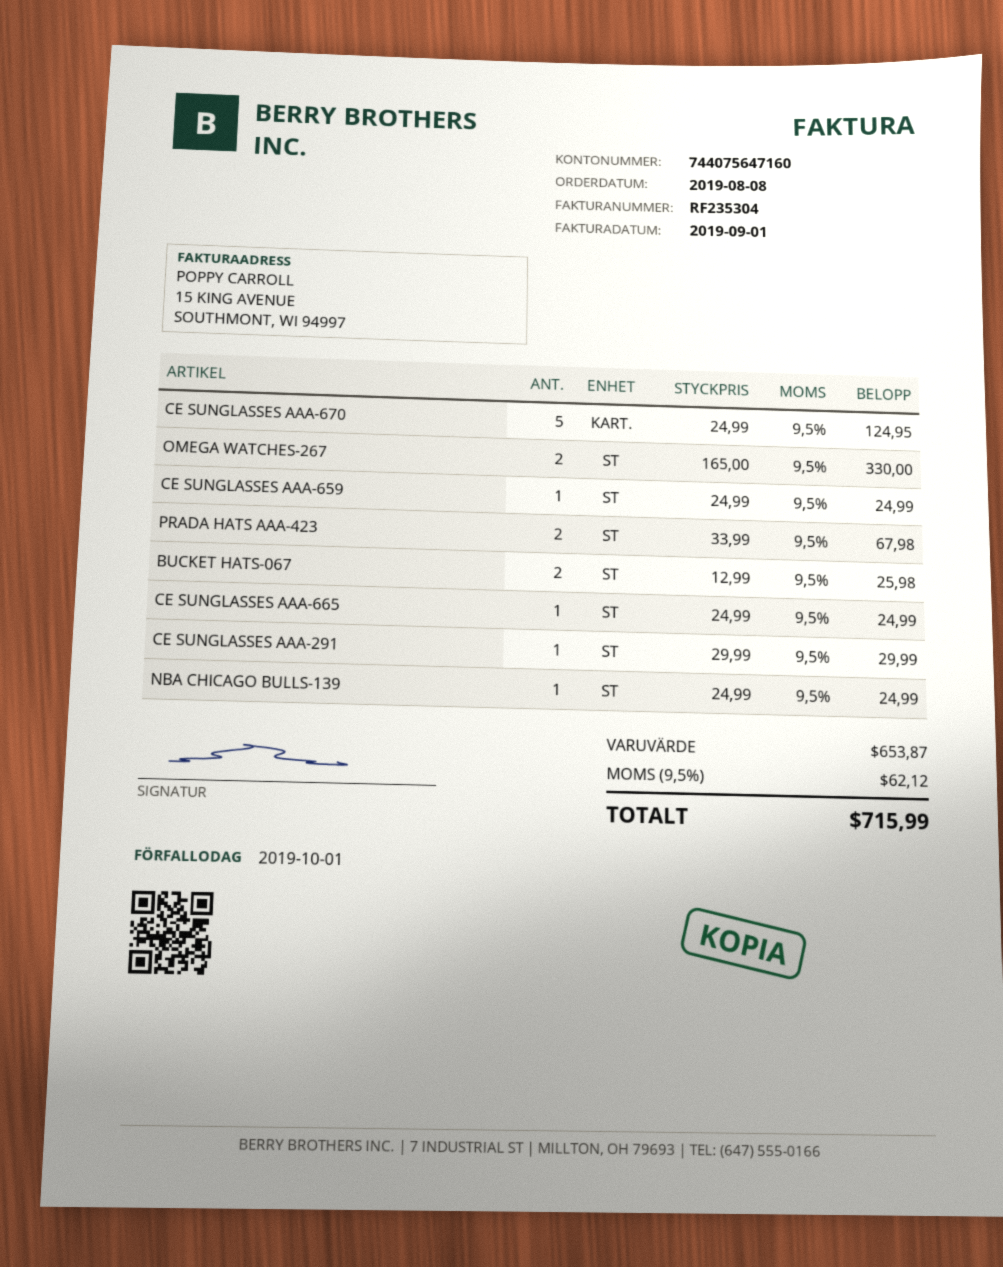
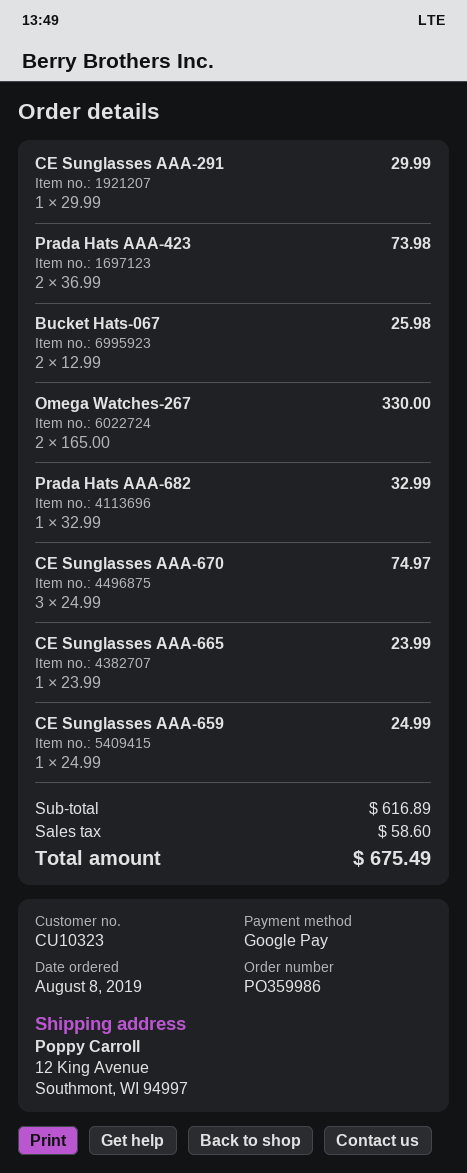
CE SUNGLASSES AAA-670: 5 x 24.99 = 124.95 -> 3 x 24.99 = 74.97
PRADA HATS AAA-423: 2 x 33.99 = 67.98 -> 2 x 36.99 = 73.98
CE SUNGLASSES AAA-665: 1 x 24.99 = 24.99 -> 1 x 23.99 = 23.99
NBA CHICAGO BULLS-139: 1 x 24.99 = 24.99 -> none
Prada Hats AAA-682: none -> 1 x 32.99 = 32.99
subtotal: 653.87 -> 616.89
tax: 62.12 -> 58.60
total: 715.99 -> 675.49

